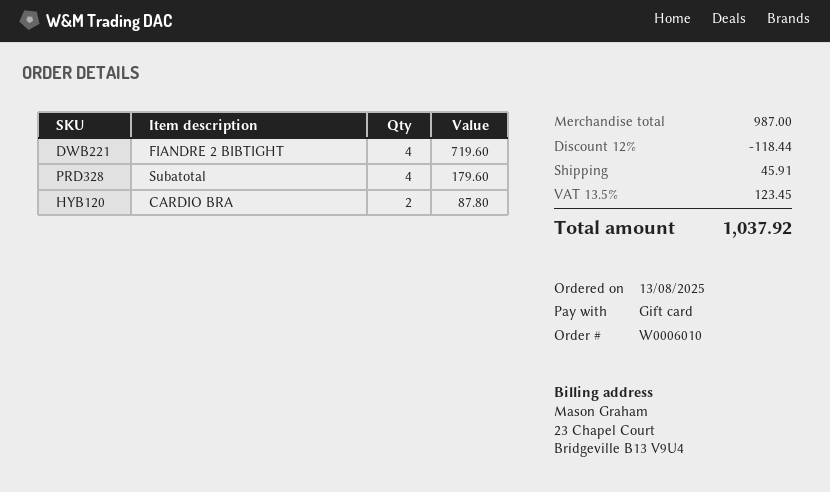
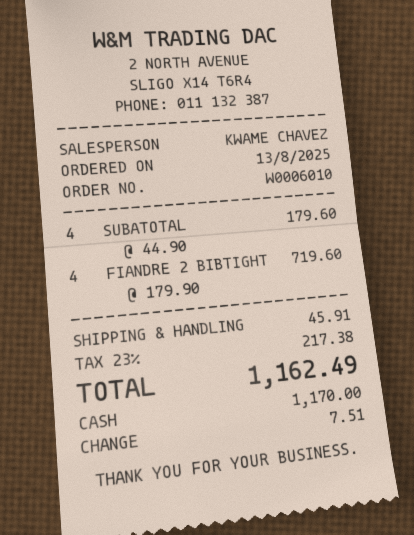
payment method: gift card -> cash
CARDIO BRA: 2 for 87.80 -> none
discount: 12% = 118.44 -> none
tax: 13.5% = 123.45 -> 23% = 217.38
total: 1037.92 -> 1162.49

